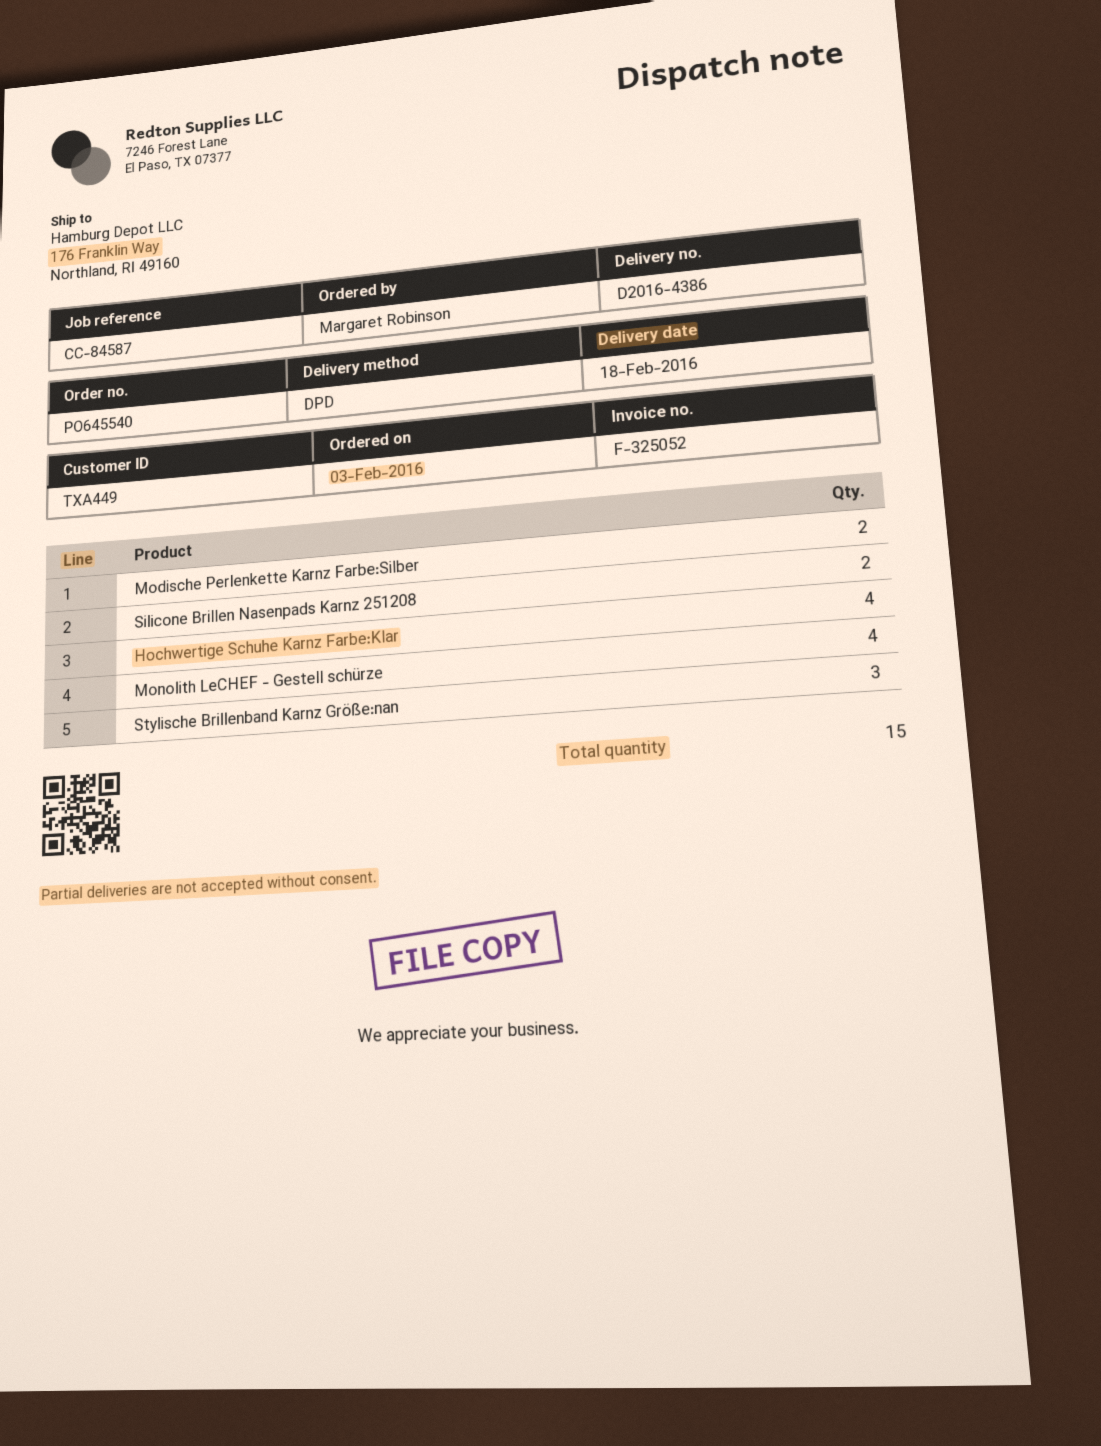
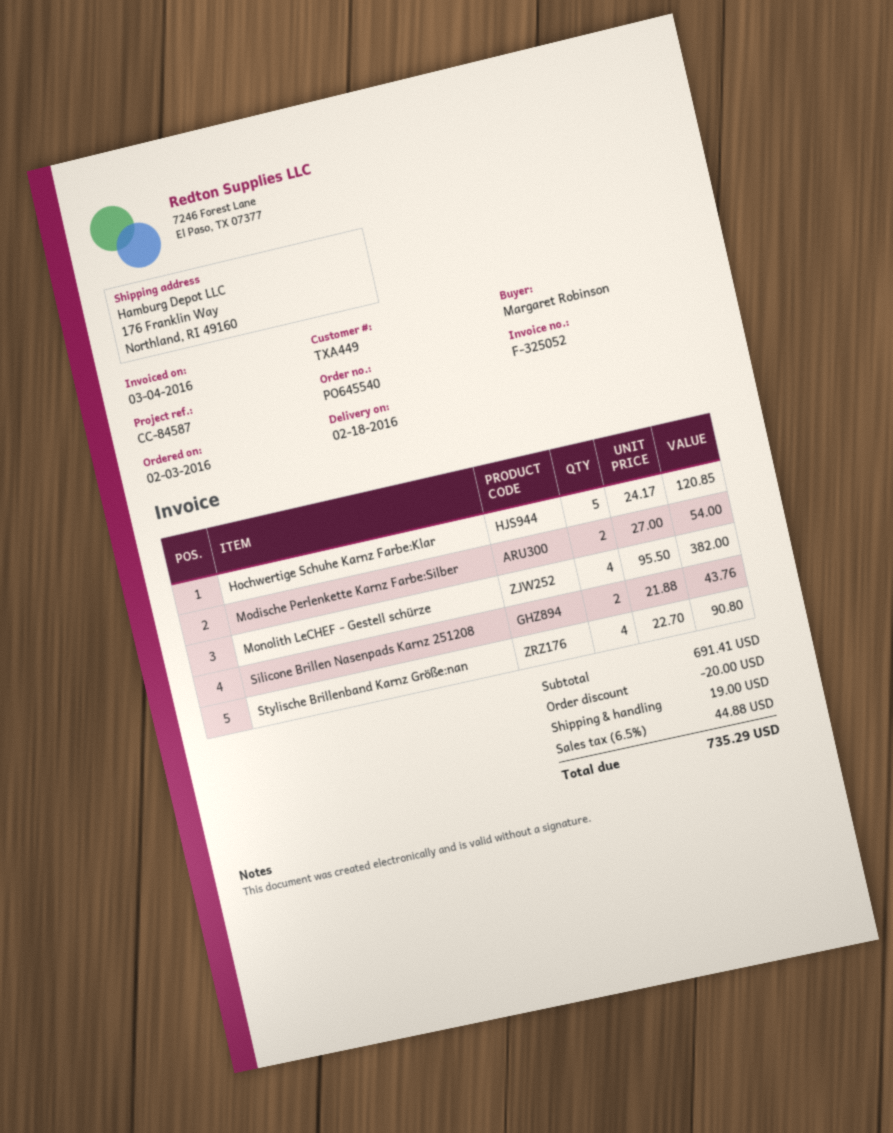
Hochwertige Schuhe Karnz Farbe:Klar: 4 -> 5
Stylische Brillenband Karnz Größe:nan: 3 -> 4

